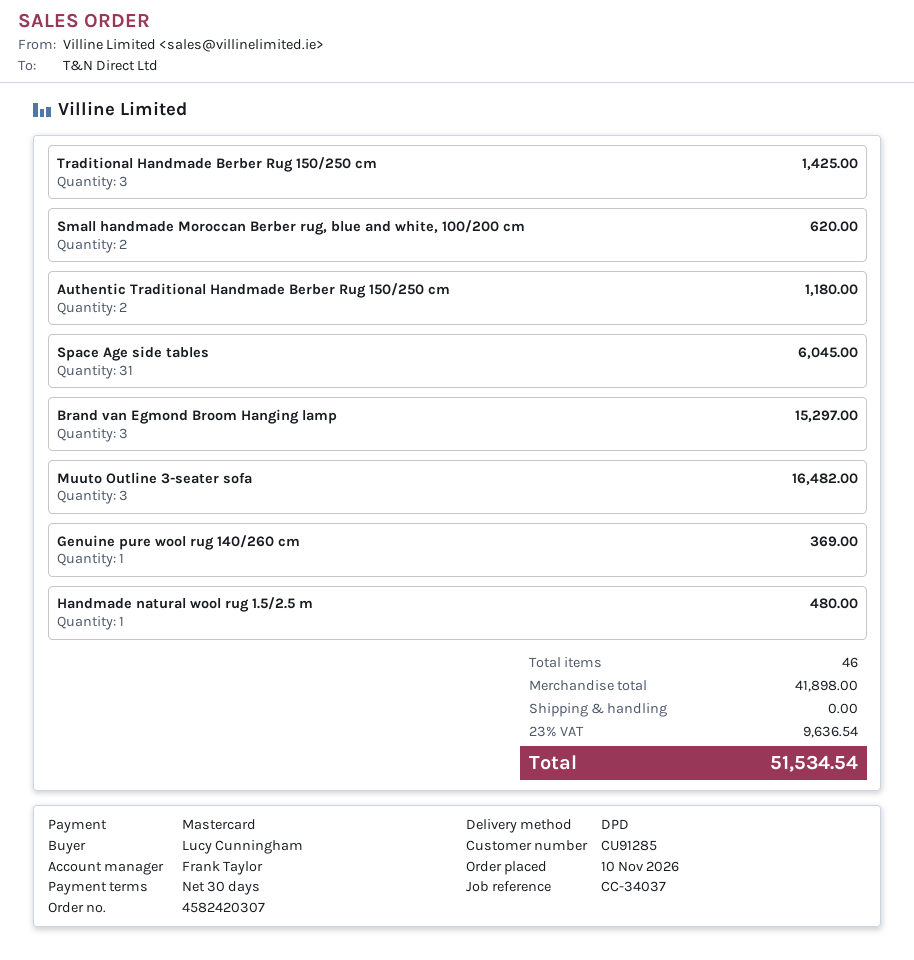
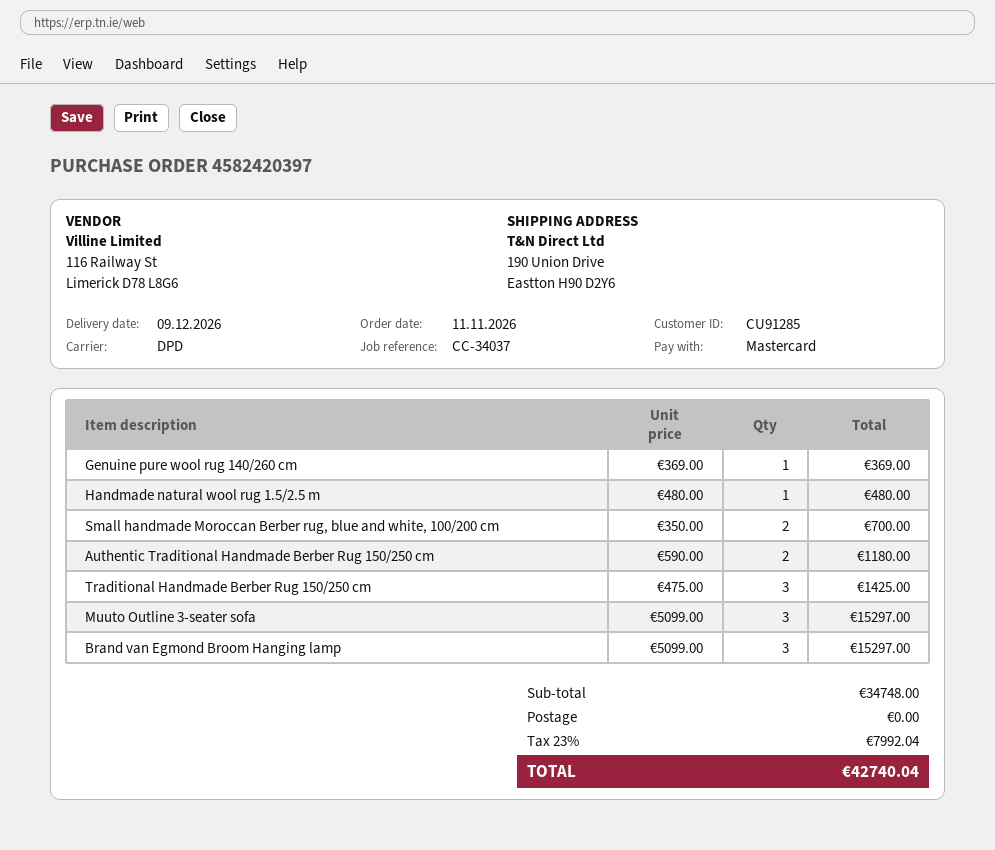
order number: 4582420307 -> 4582420397
order date: 2026-11-10 -> 2026-11-11
Small handmade Moroccan Berber rug, blue and white, 100/200 cm: 2 for 620.00 -> 2 for 700.00
Space Age side tables: 31 for 6045.00 -> none
Muuto Outline 3-seater sofa: 3 for 16482.00 -> 3 for 15297.00
subtotal: 41898.00 -> 34748.00
tax: 23% = 9636.54 -> 23% = 7992.04
total: 51534.54 -> 42740.04

